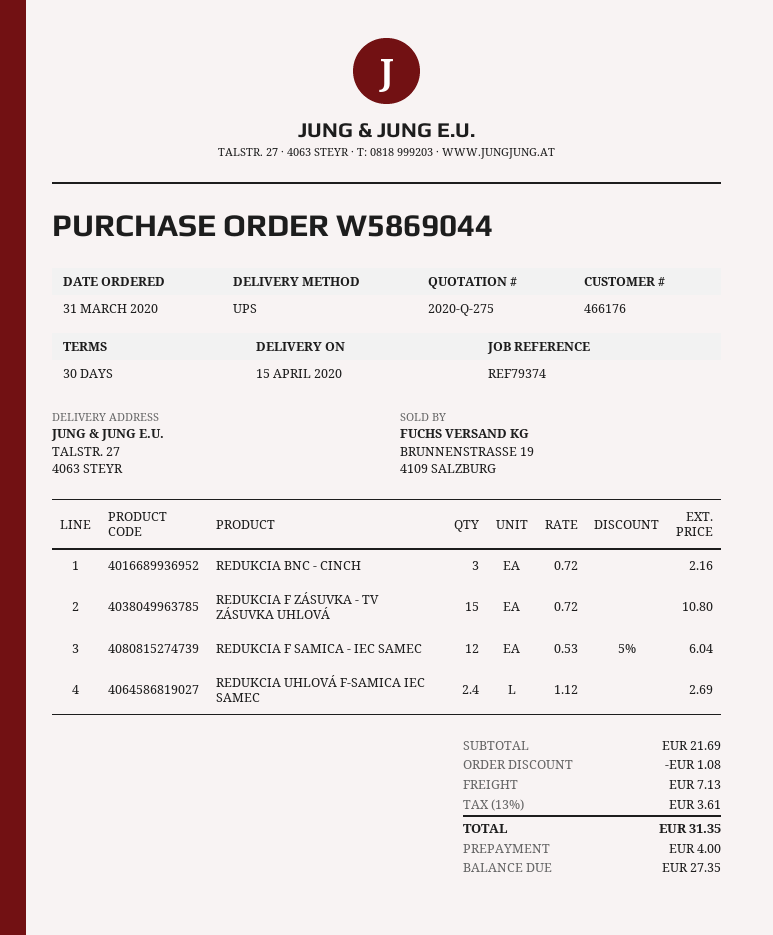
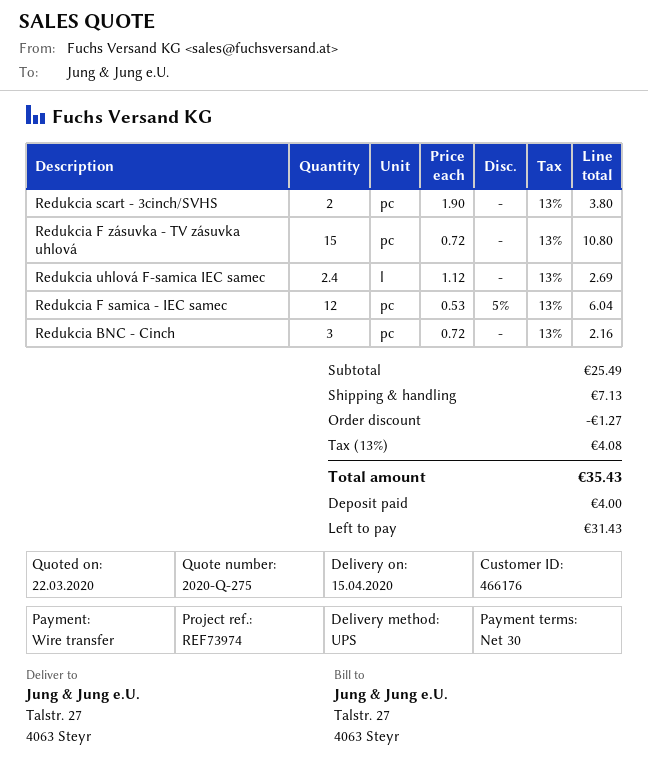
reference: REF79374 -> REF73974
Redukcia scart - 3cinch/SVHS: none -> 2 x 1.90 = 3.80
subtotal: 21.69 -> 25.49
discount: 1.08 -> 1.27
tax: 13% = 3.61 -> 13% = 4.08
total: 31.35 -> 35.43
balance: 27.35 -> 31.43

